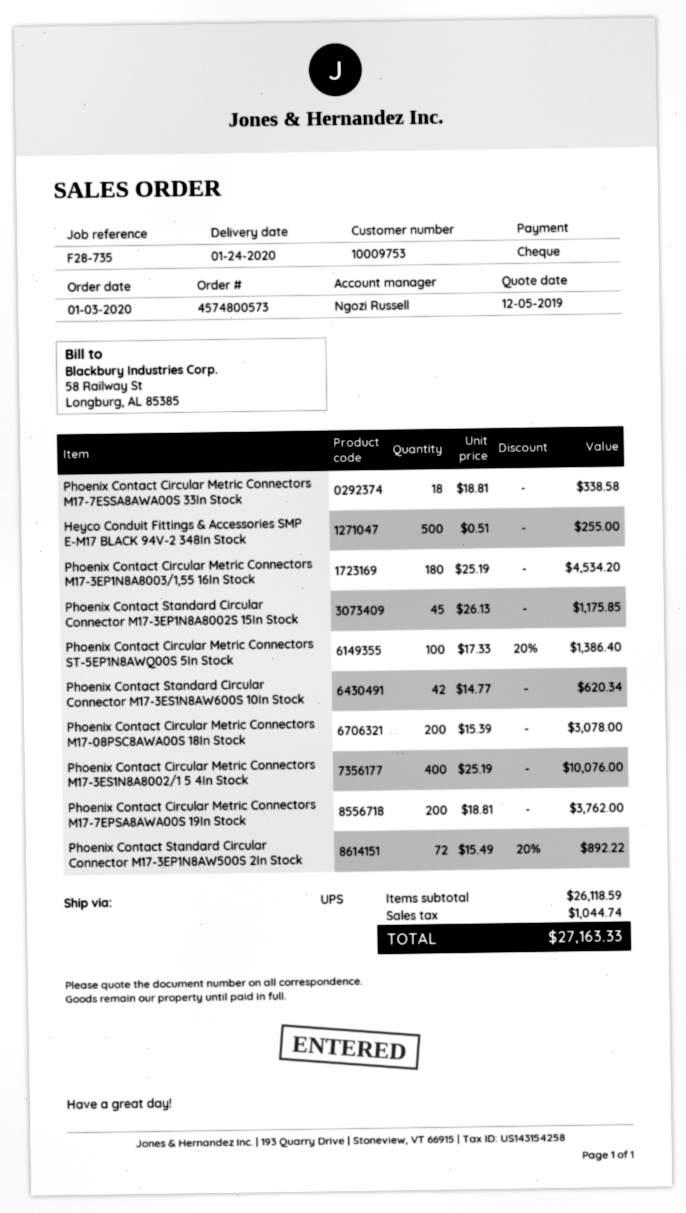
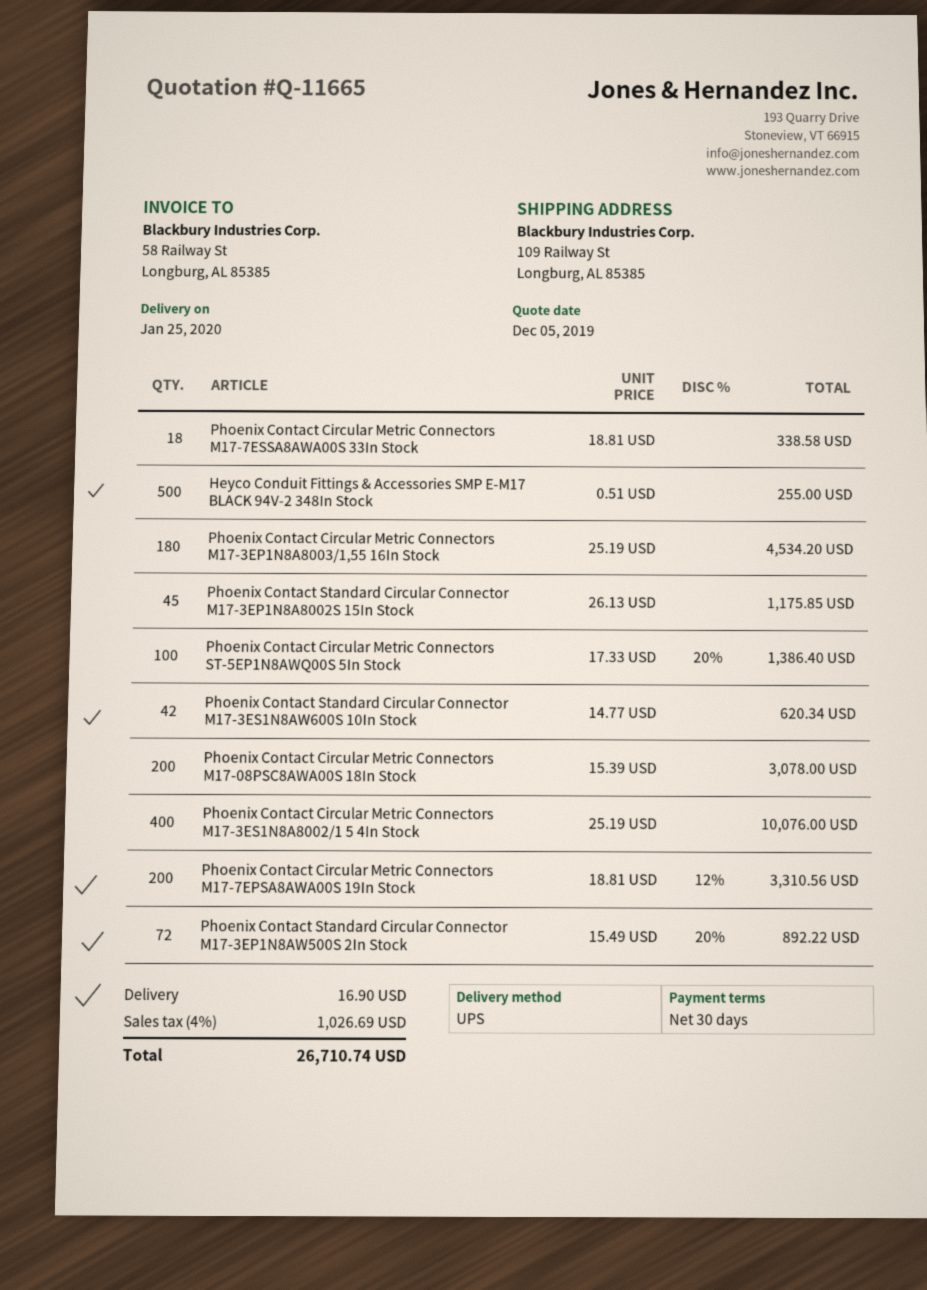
delivery date: 2020-01-24 -> 2020-01-25
Phoenix Contact Circular Metric Connectors M17-7EPSA8AWA00S 19In Stock: 200 x 18.81 = 3762.00 -> 200 x 18.81 - 12% = 3310.56
shipping: none -> 16.90
tax: 1044.74 -> 1026.69
total: 27163.33 -> 26710.74

